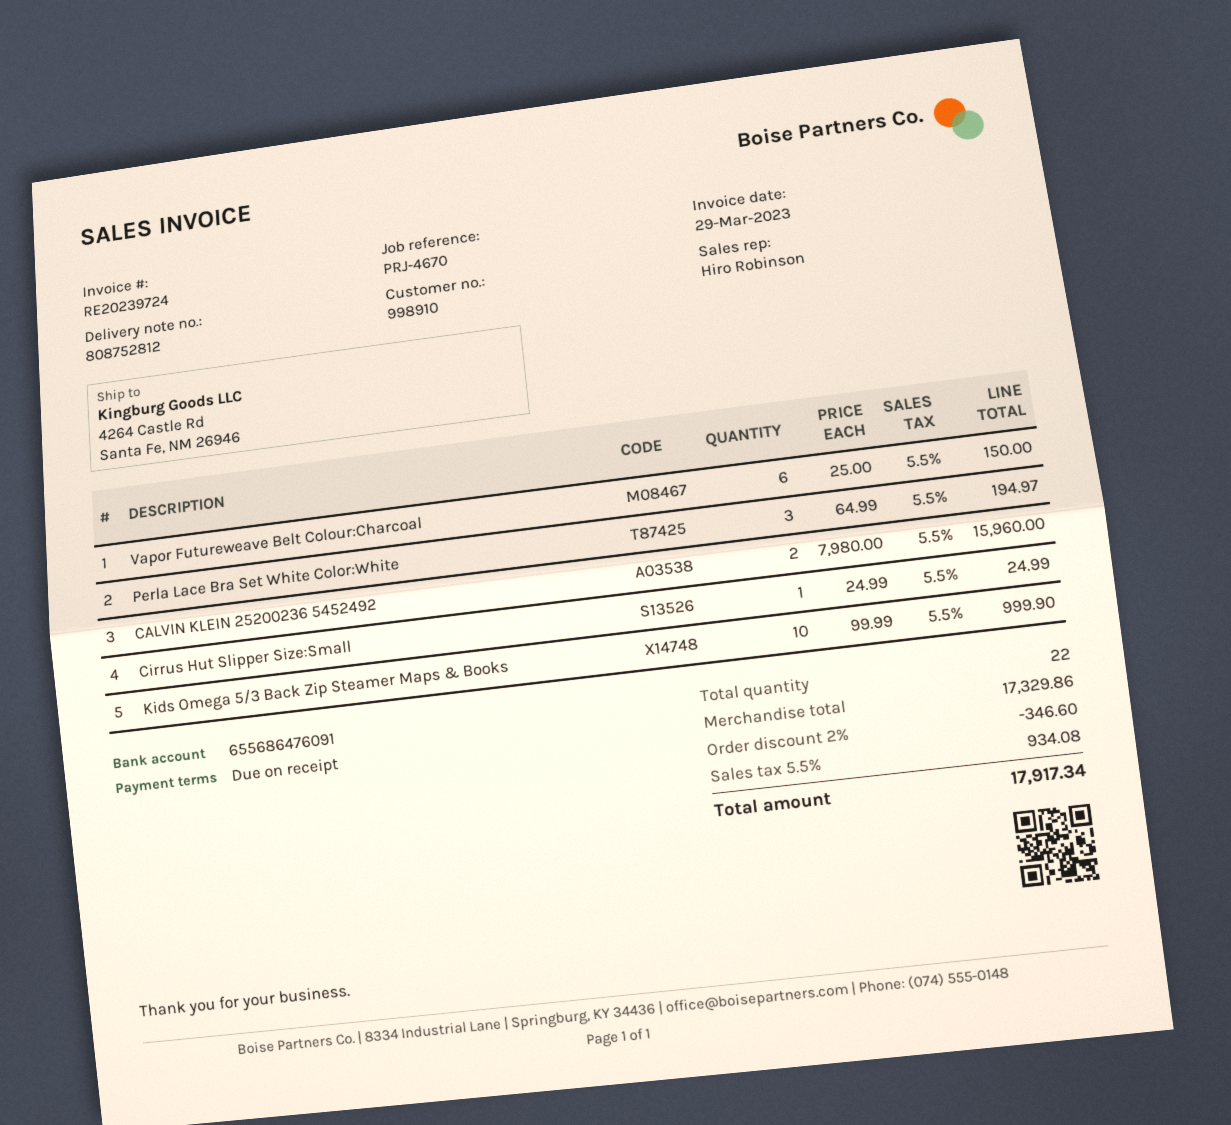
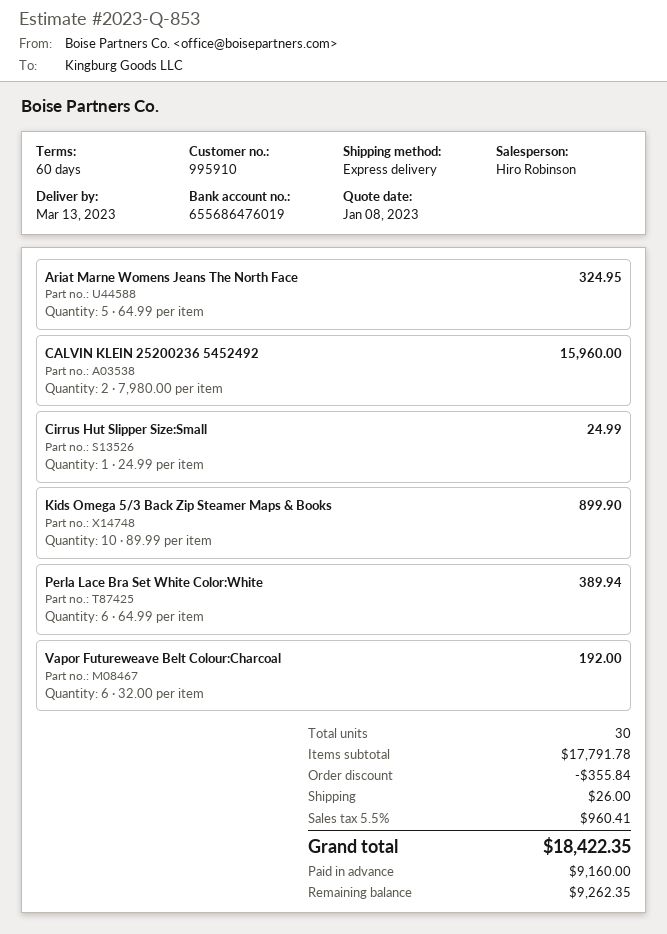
payment terms: on receipt -> 60 days
customer number: 998910 -> 995910
bank account: 655686476091 -> 655686476019
Vapor Futureweave Belt Colour:Charcoal: 6 x 25.00 = 150.00 -> 6 x 32.00 = 192.00
Perla Lace Bra Set White Color:White: 3 x 64.99 = 194.97 -> 6 x 64.99 = 389.94
Kids Omega 5/3 Back Zip Steamer Maps & Books: 10 x 99.99 = 999.90 -> 10 x 89.99 = 899.90
Ariat Marne Womens Jeans The North Face: none -> 5 x 64.99 = 324.95
total quantity: 22 -> 30
subtotal: 17329.86 -> 17791.78
discount: 346.60 -> 355.84
shipping: none -> 26.00
tax: 5.5% = 934.08 -> 5.5% = 960.41
total: 17917.34 -> 18422.35

